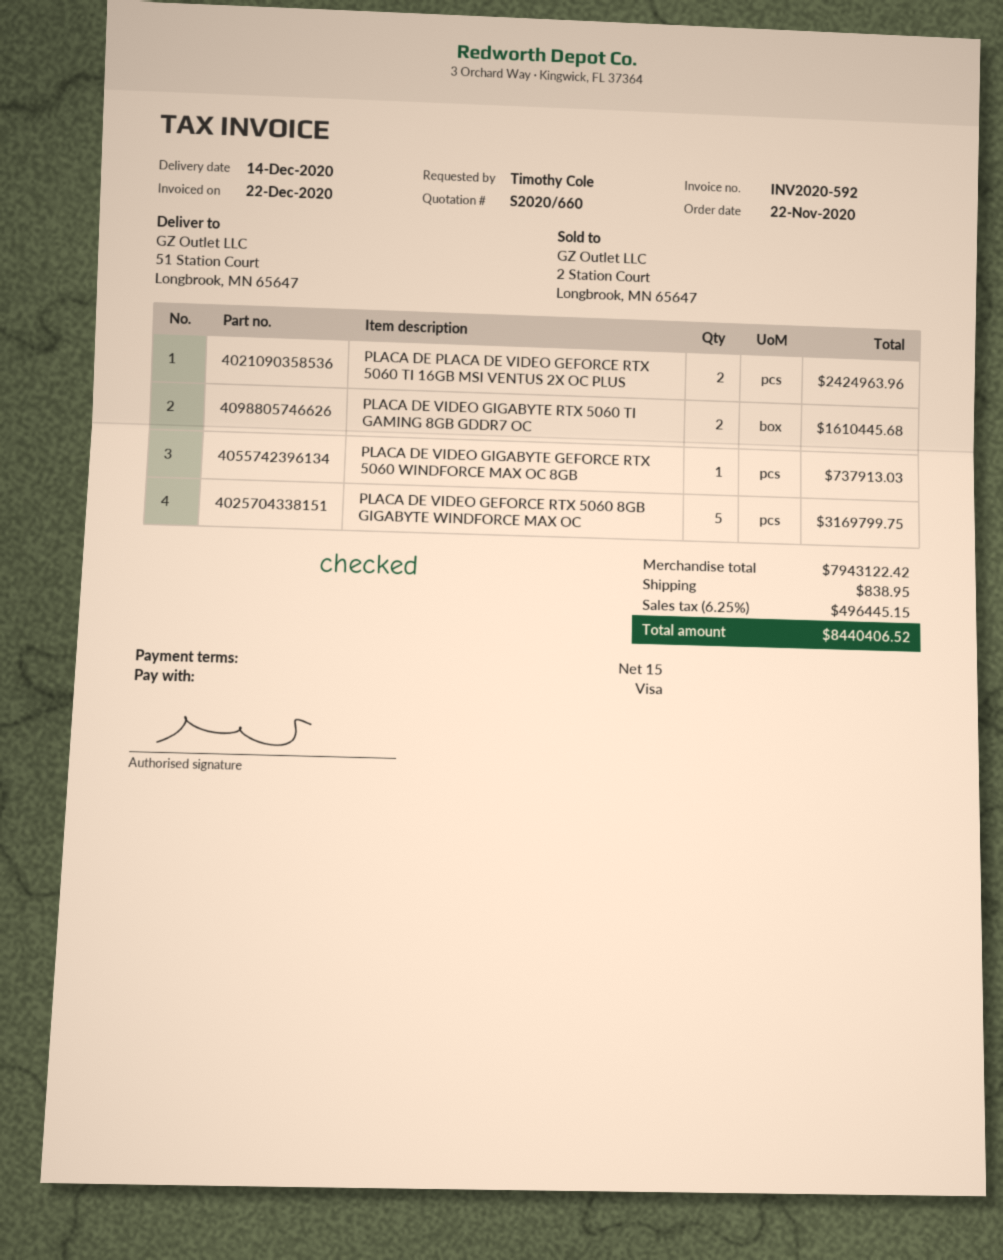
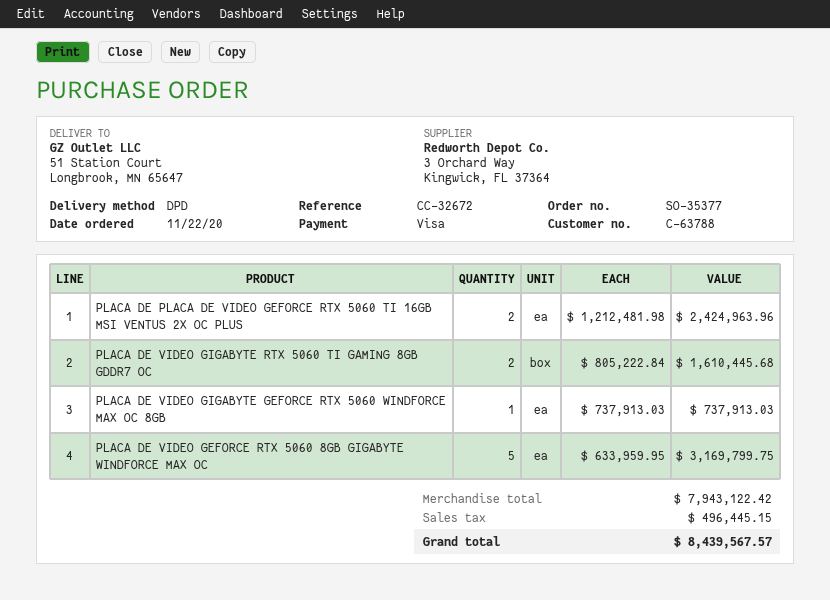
shipping: 838.95 -> none
total: 8440406.52 -> 8439567.57

